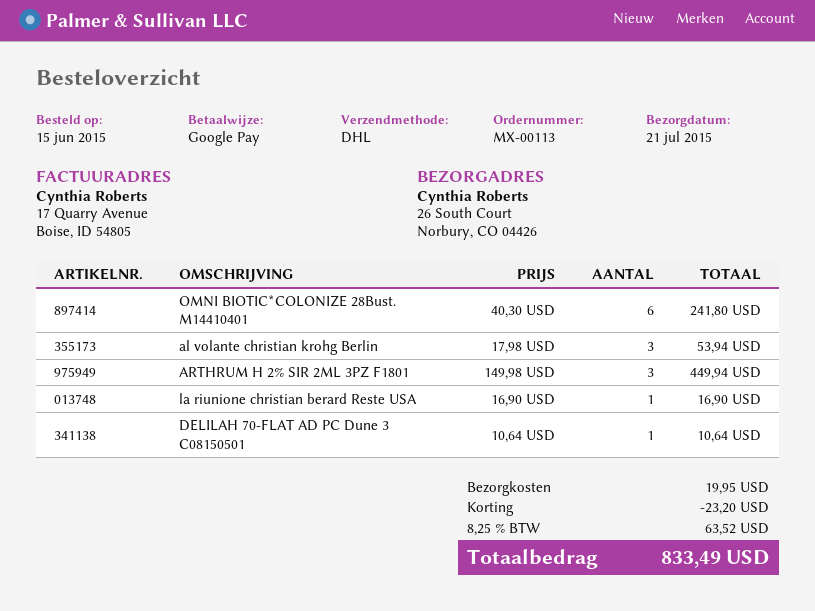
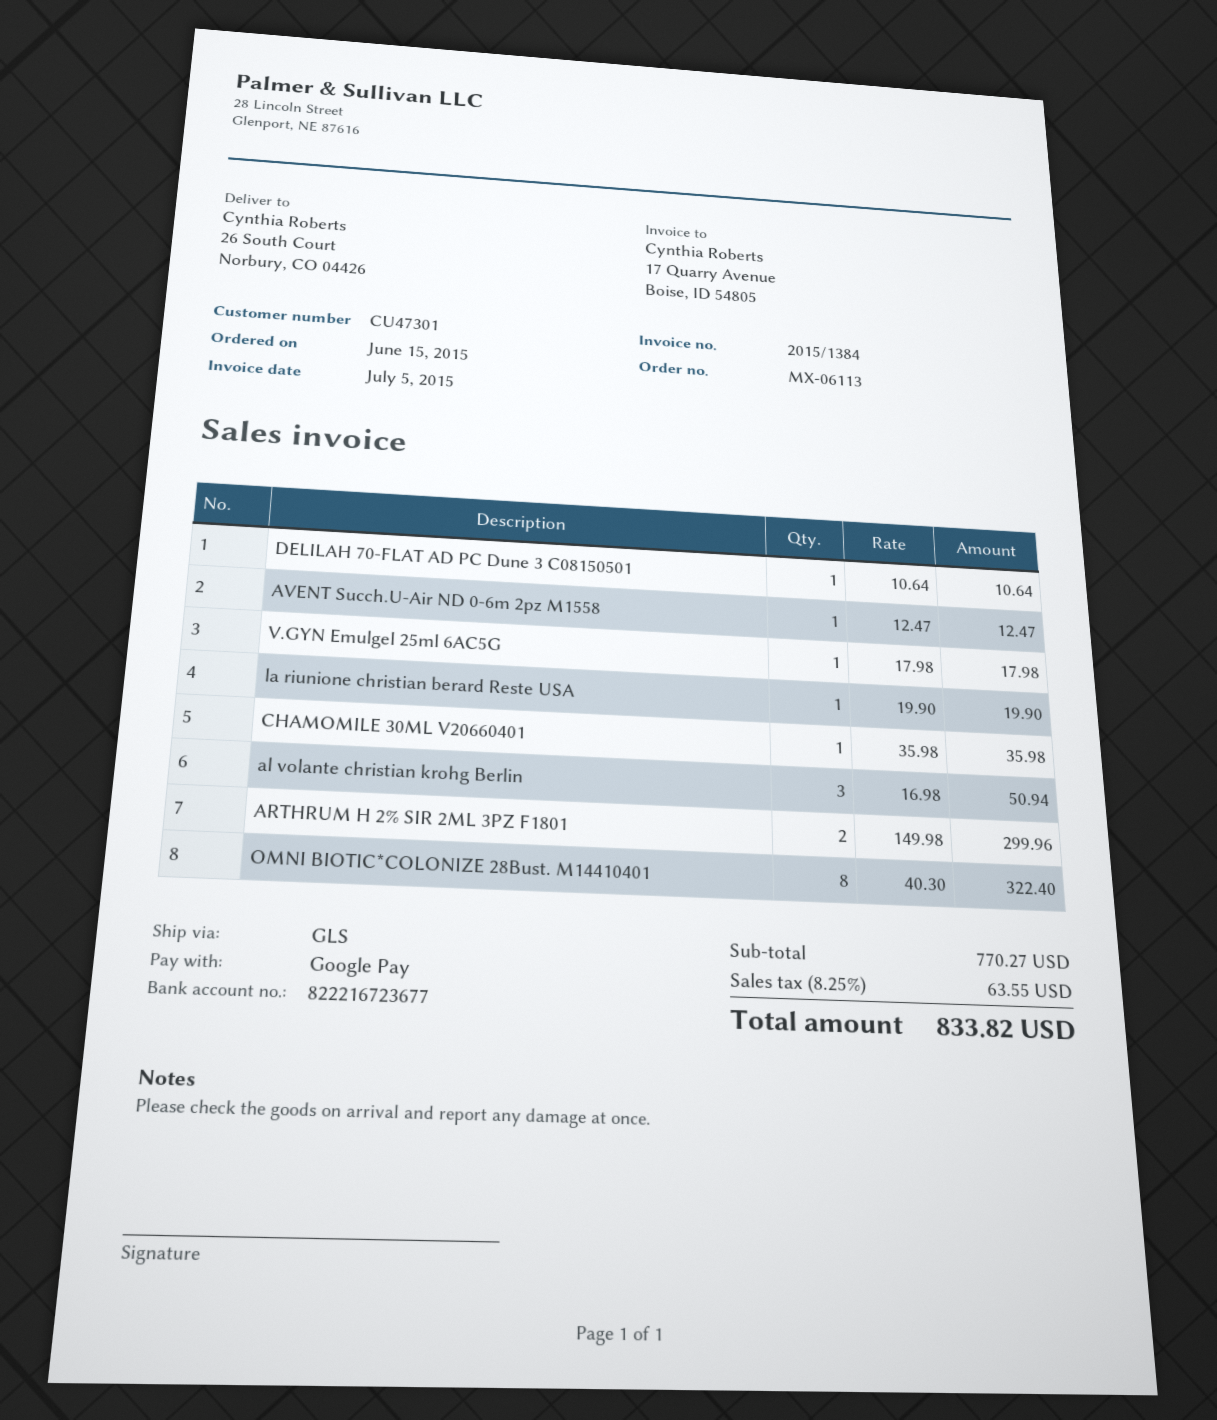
order number: MX-00113 -> MX-06113
shipping method: DHL -> GLS
OMNI BIOTIC*COLONIZE 28Bust. M14410401: 6 x 40.30 = 241.80 -> 8 x 40.30 = 322.40
al volante christian krohg Berlin: 3 x 17.98 = 53.94 -> 3 x 16.98 = 50.94
ARTHRUM H 2% SIR 2ML 3PZ F1801: 3 x 149.98 = 449.94 -> 2 x 149.98 = 299.96
la riunione christian berard Reste USA: 1 x 16.90 = 16.90 -> 1 x 19.90 = 19.90
AVENT Succh.U-Air ND 0-6m 2pz M1558: none -> 1 x 12.47 = 12.47
V.GYN Emulgel 25ml 6AC5G: none -> 1 x 17.98 = 17.98
CHAMOMILE 30ML V20660401: none -> 1 x 35.98 = 35.98
discount: 23.20 -> none
shipping: 19.95 -> none
tax: 8.25% = 63.52 -> 8.25% = 63.55
total: 833.49 -> 833.82

